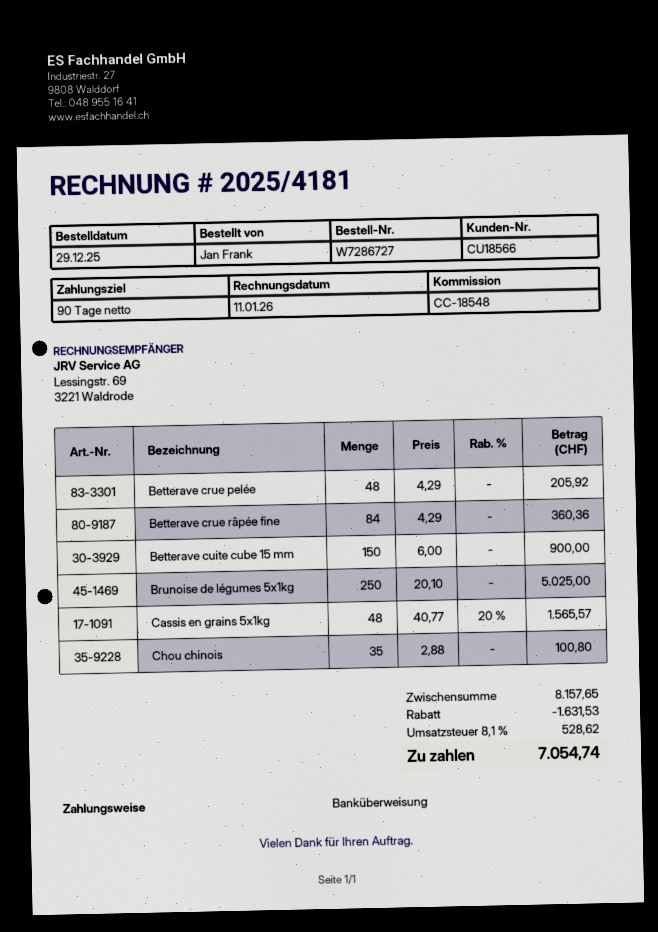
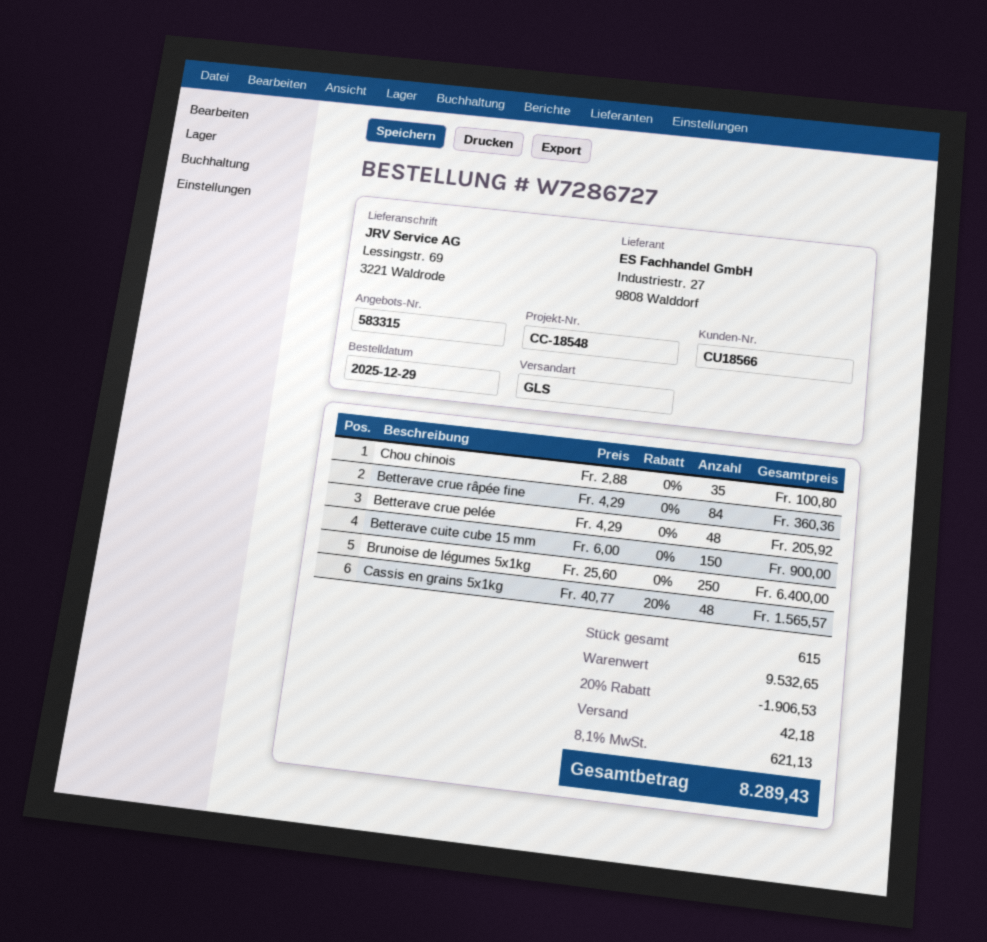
Brunoise de légumes 5x1kg: 250 x 20.10 = 5025.00 -> 250 x 25.60 = 6400.00
subtotal: 8157.65 -> 9532.65
discount: 1631.53 -> 1906.53
shipping: none -> 42.18
tax: 8.1% = 528.62 -> 8.1% = 621.13
total: 7054.74 -> 8289.43

